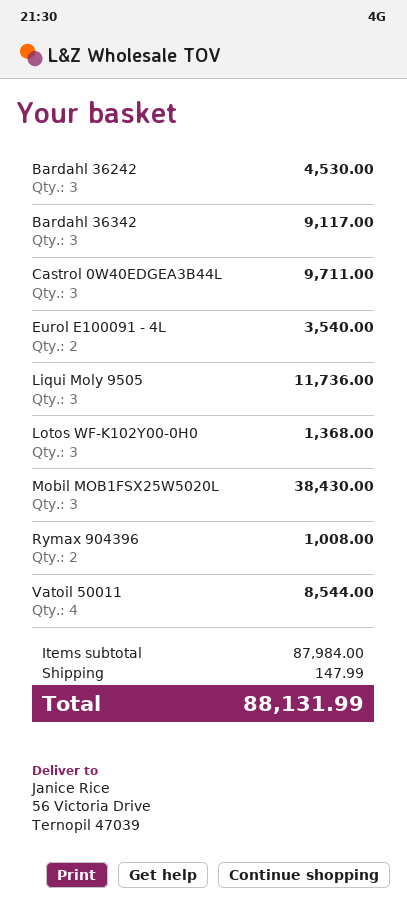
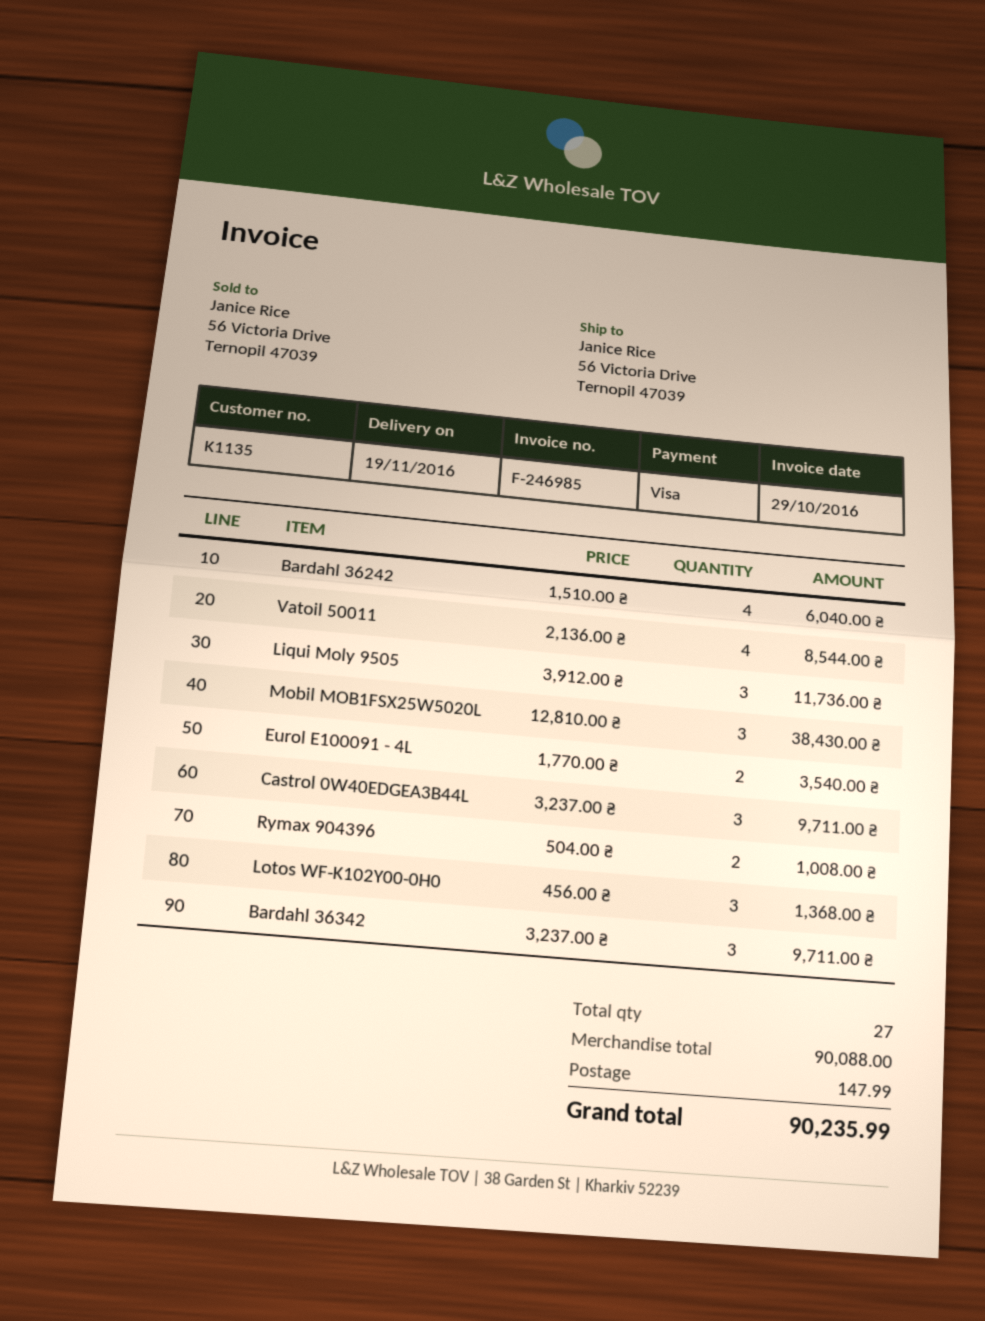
Bardahl 36242: 3 for 4530.00 -> 4 for 6040.00
Bardahl 36342: 3 for 9117.00 -> 3 for 9711.00
subtotal: 87984.00 -> 90088.00
total: 88131.99 -> 90235.99

